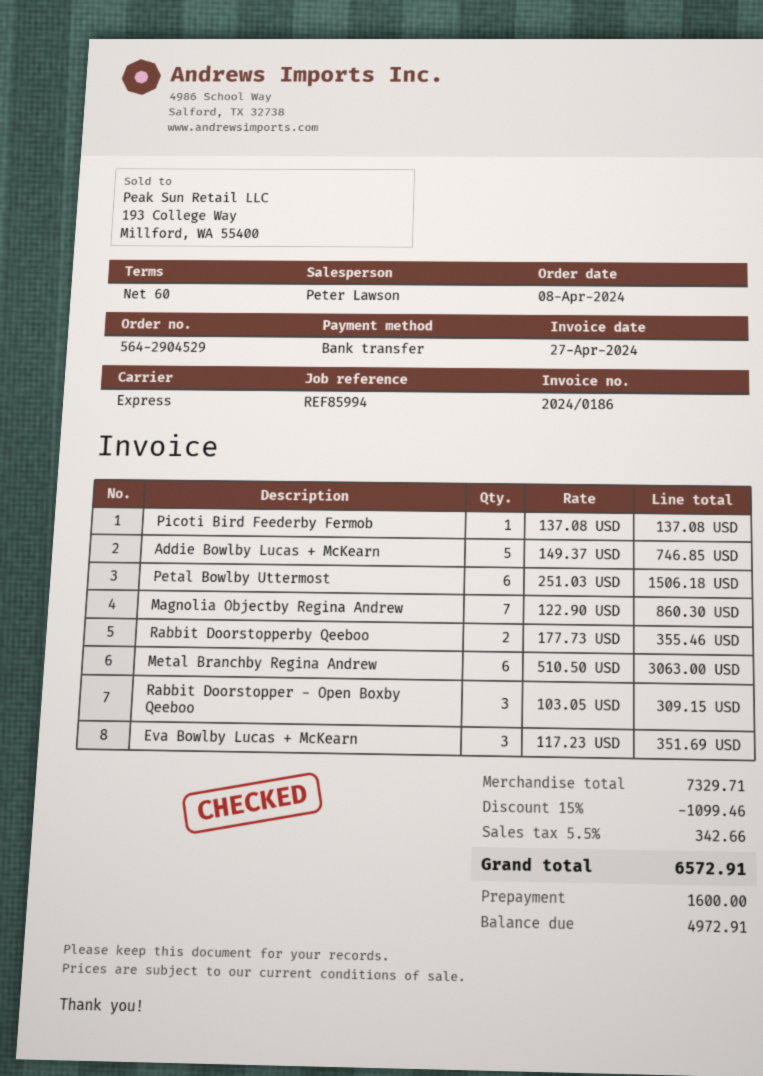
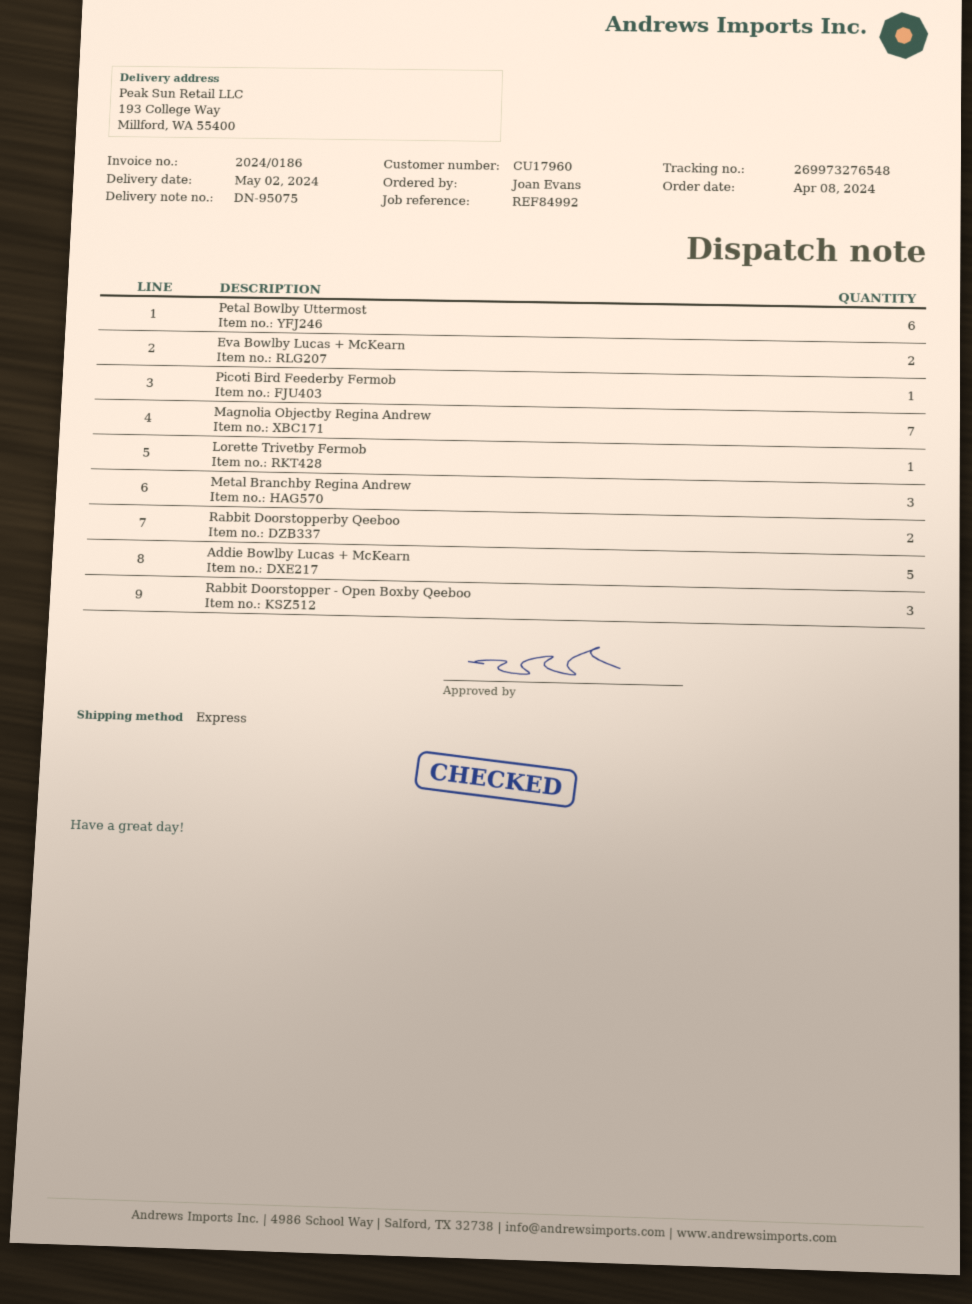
reference: REF85994 -> REF84992
Metal Branchby Regina Andrew: 6 -> 3
Eva Bowlby Lucas + McKearn: 3 -> 2
Lorette Trivetby Fermob: none -> 1

